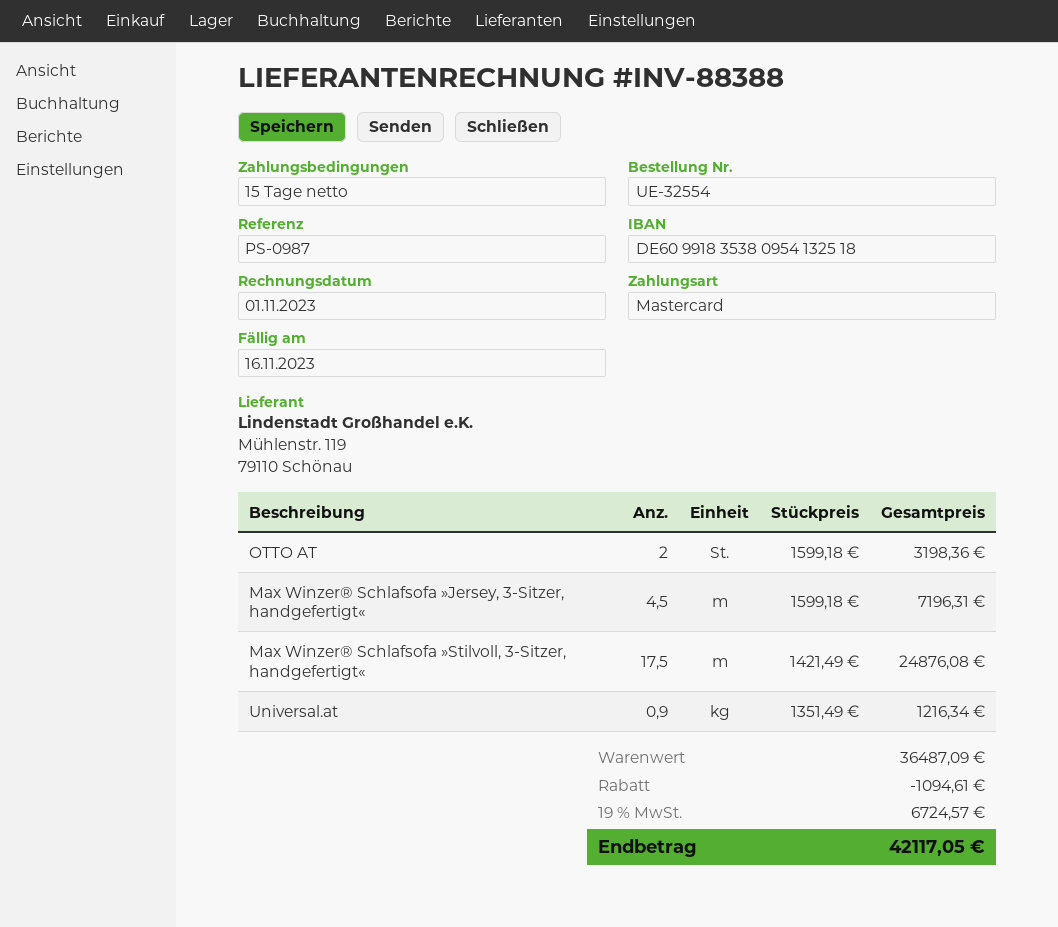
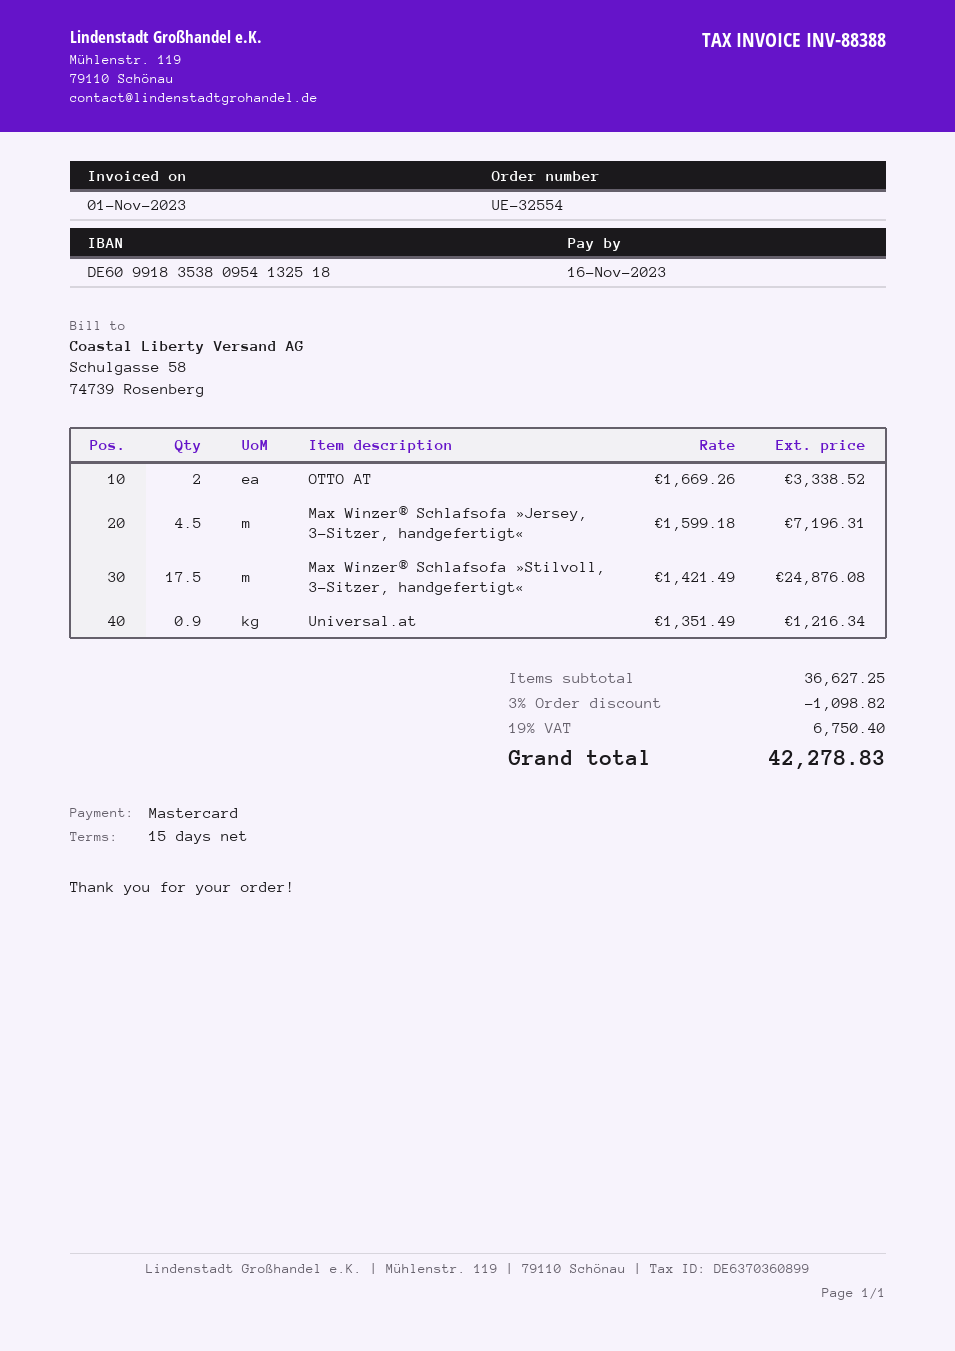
OTTO AT: 2 x 1599.18 = 3198.36 -> 2 x 1669.26 = 3338.52
subtotal: 36487.09 -> 36627.25
discount: 1094.61 -> 1098.82
tax: 19% = 6724.57 -> 19% = 6750.40
total: 42117.05 -> 42278.83

